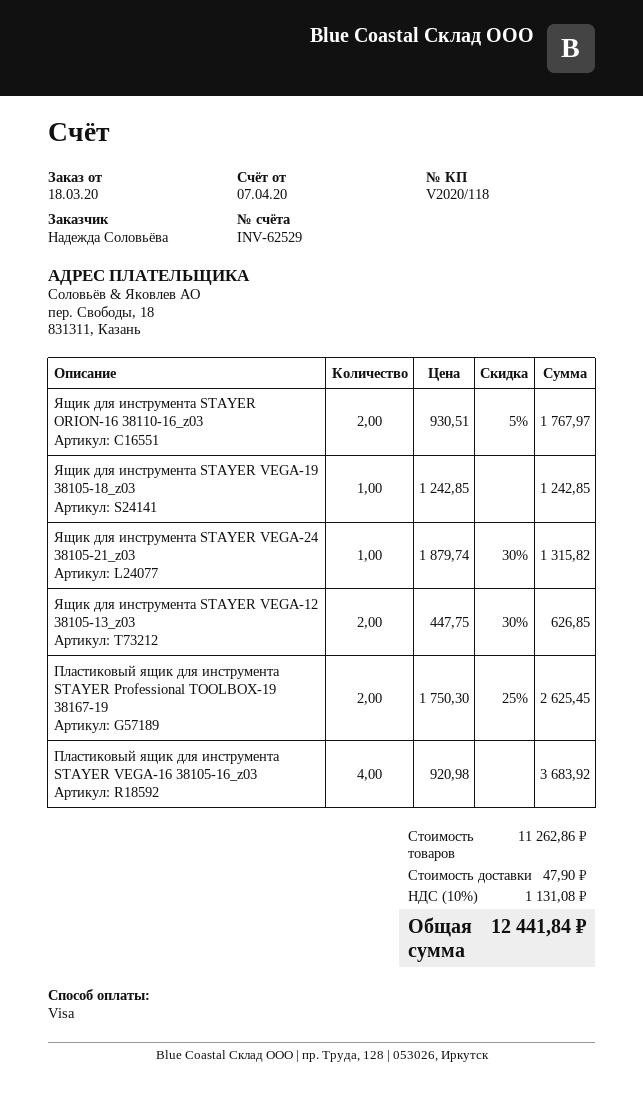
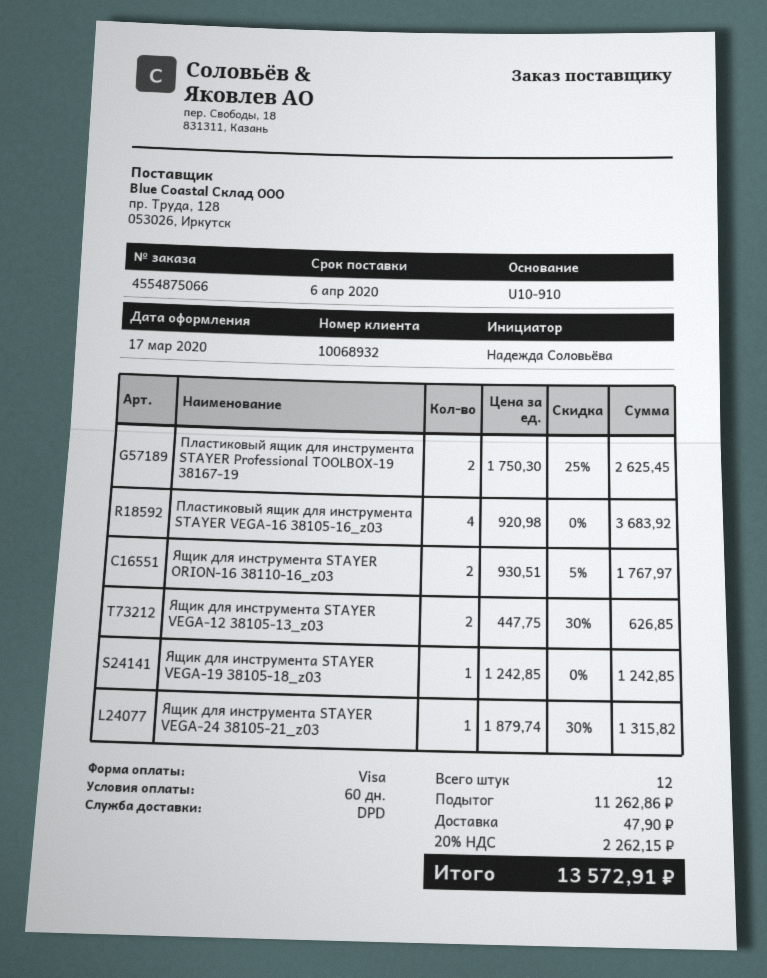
order date: 2020-03-18 -> 2020-03-17
tax: 10% = 1131.08 -> 20% = 2262.15
total: 12441.84 -> 13572.91

